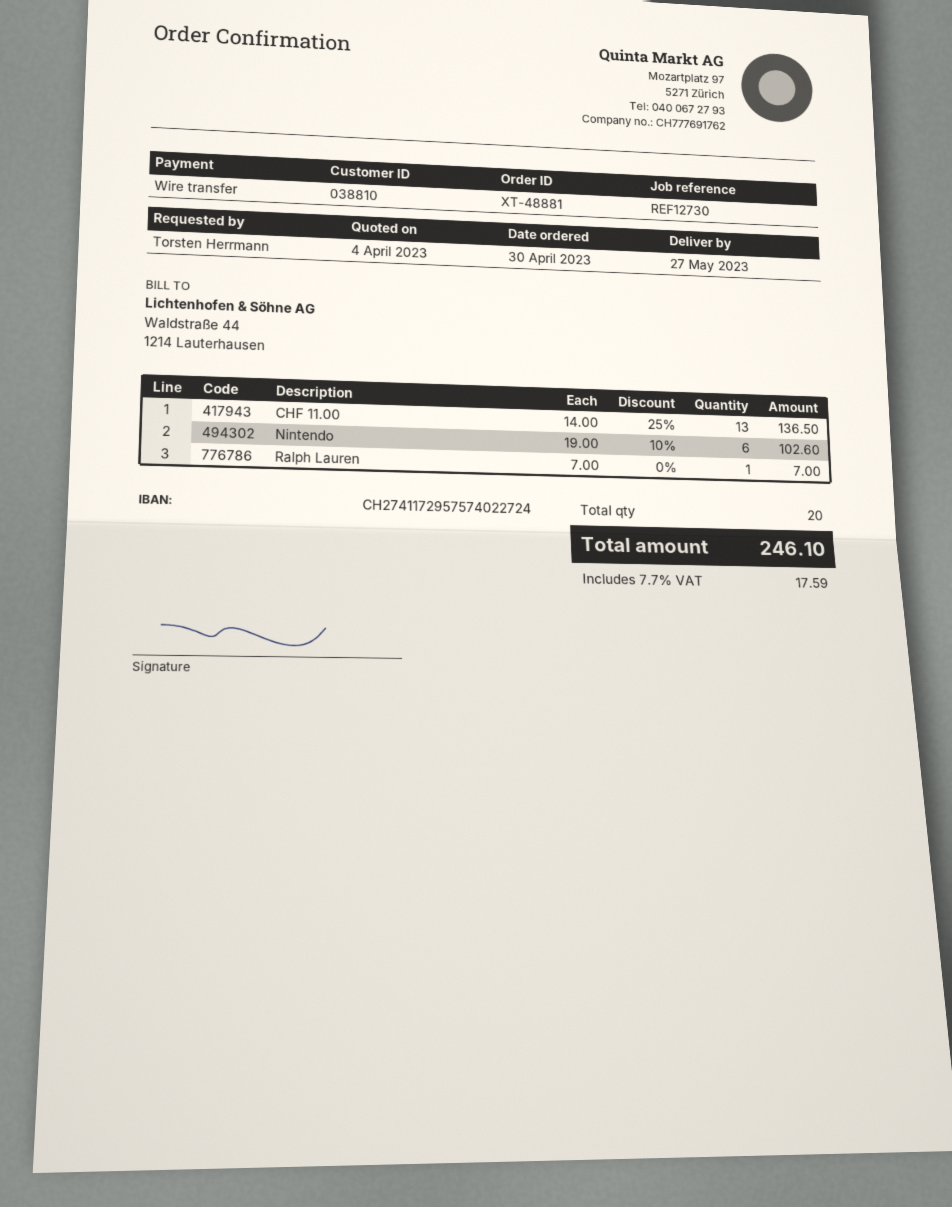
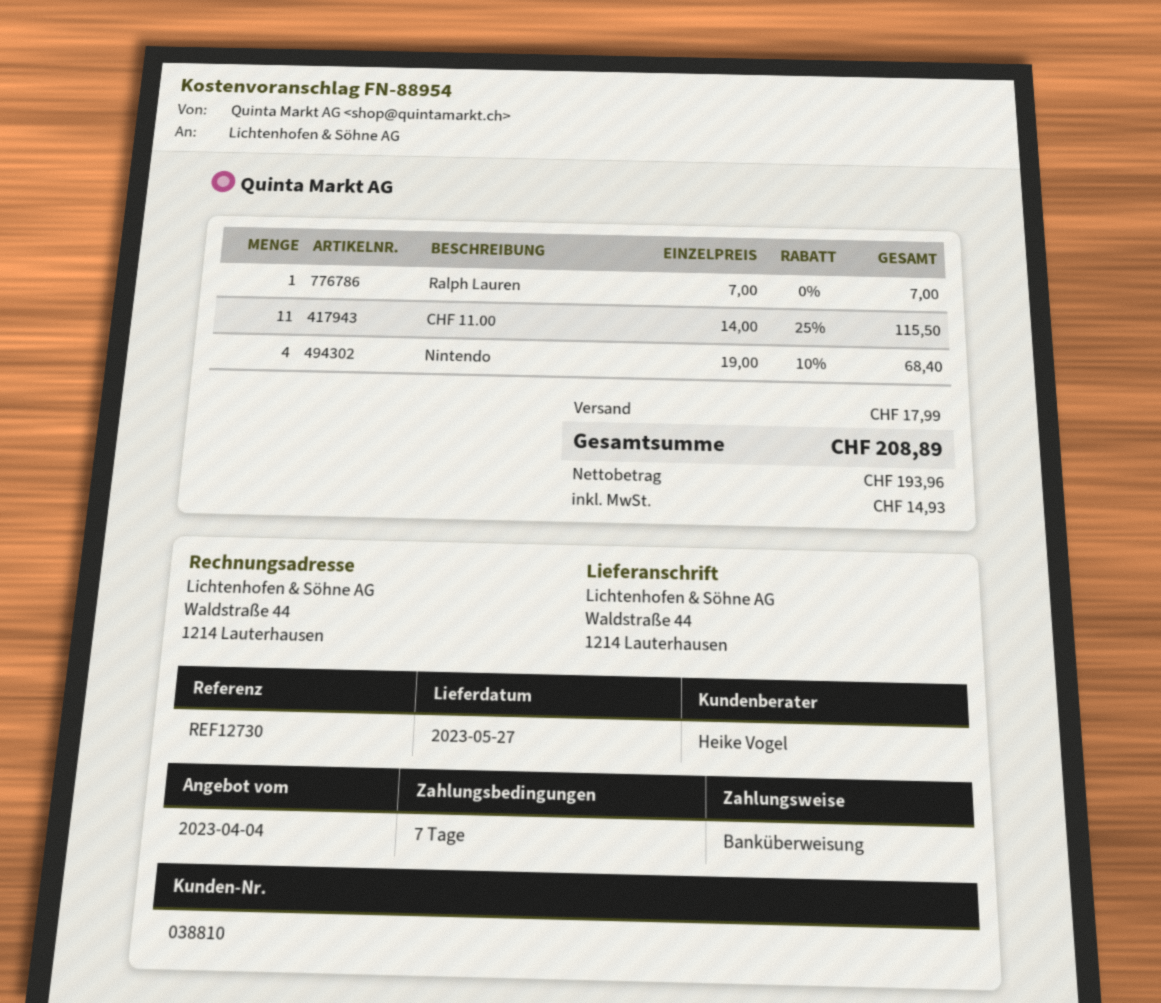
CHF 11.00: 13 x 14.00 - 25% = 136.50 -> 11 x 14.00 - 25% = 115.50
Nintendo: 6 x 19.00 - 10% = 102.60 -> 4 x 19.00 - 10% = 68.40
shipping: none -> 17.99
tax: 17.59 -> 14.93
total: 246.10 -> 208.89

